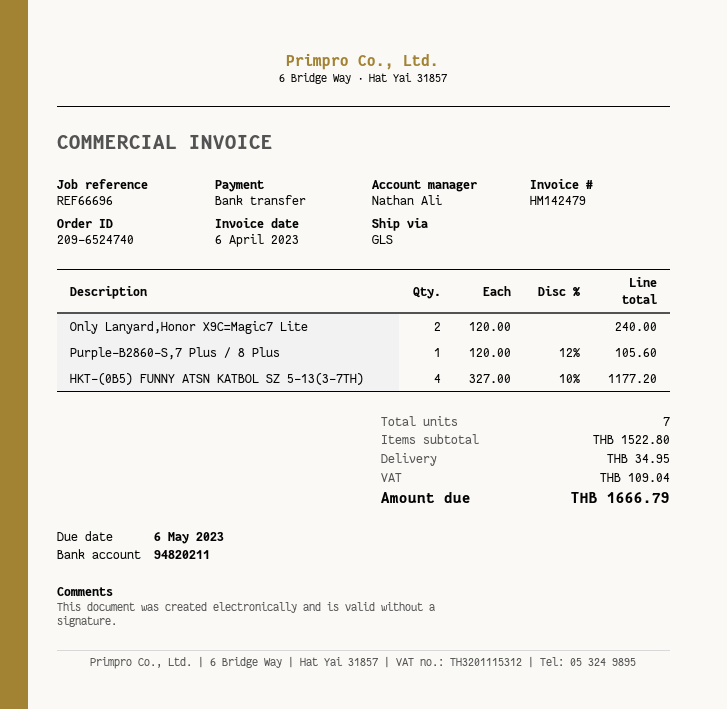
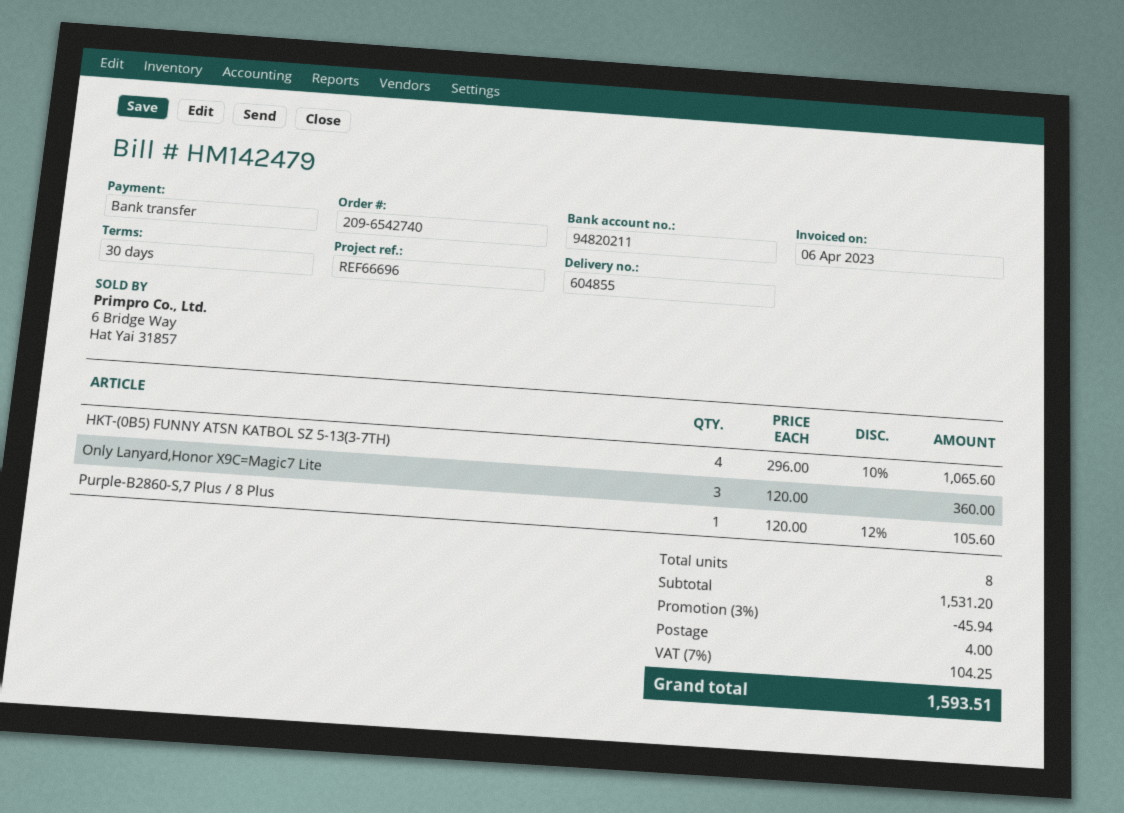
order number: 209-6524740 -> 209-6542740
Only Lanyard,Honor X9C=Magic7 Lite: 2 x 120.00 = 240.00 -> 3 x 120.00 = 360.00
HKT-(0B5) FUNNY ATSN KATBOL SZ 5-13(3-7TH): 4 x 327.00 - 10% = 1177.20 -> 4 x 296.00 - 10% = 1065.60
total quantity: 7 -> 8
subtotal: 1522.80 -> 1531.20
discount: none -> 3% = 45.94
shipping: 34.95 -> 4.00
tax: 109.04 -> 104.25
total: 1666.79 -> 1593.51

